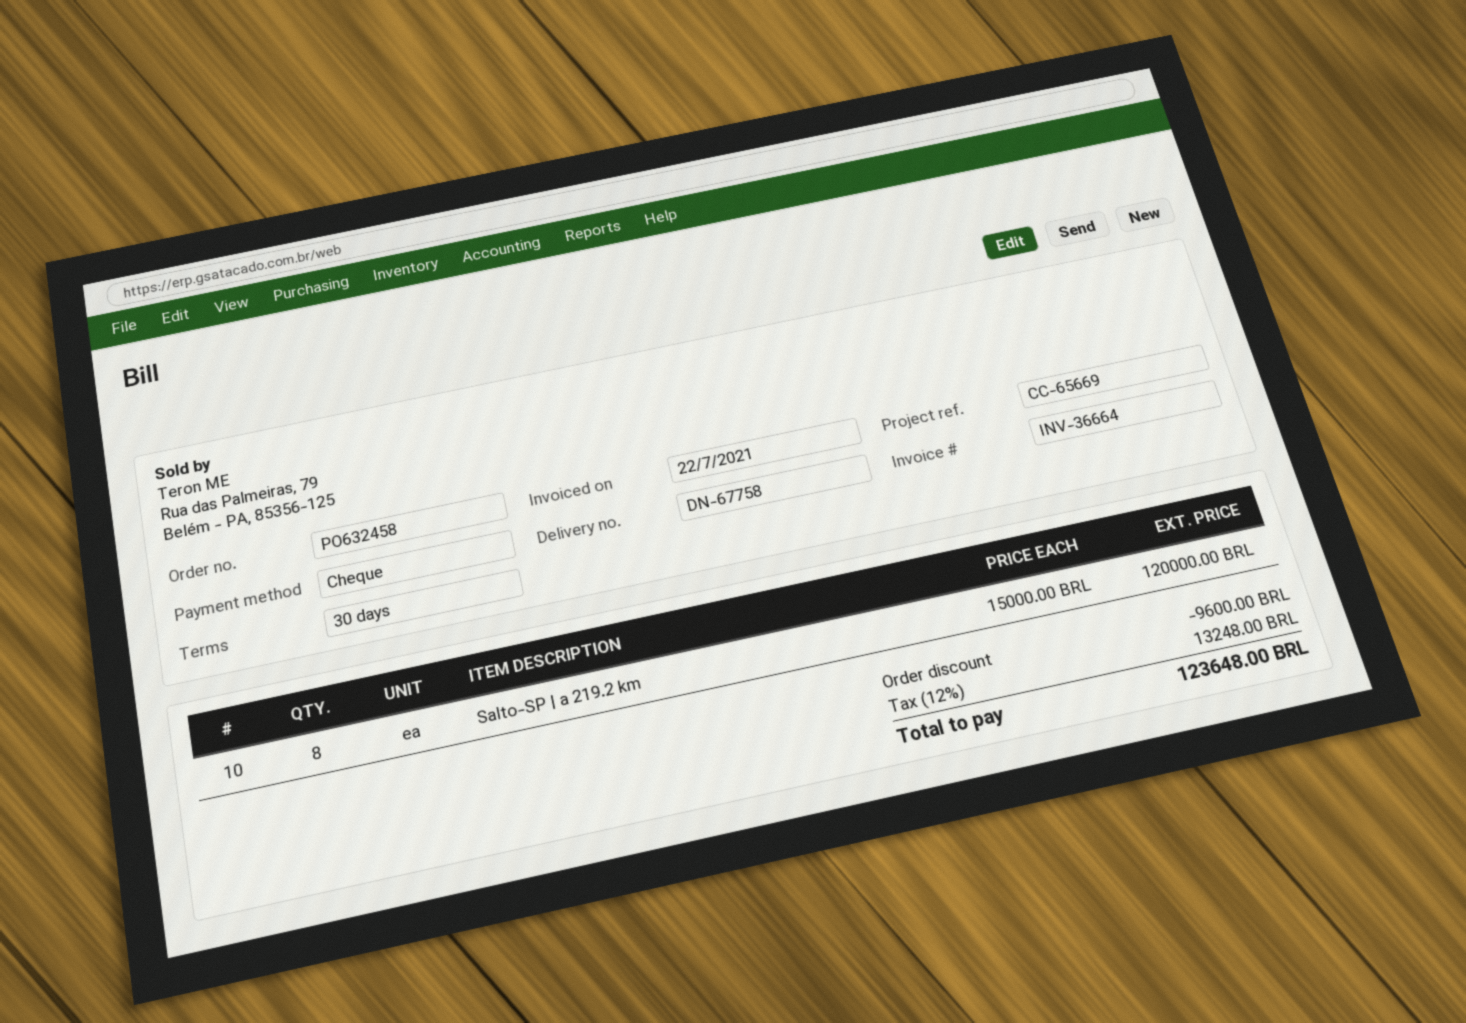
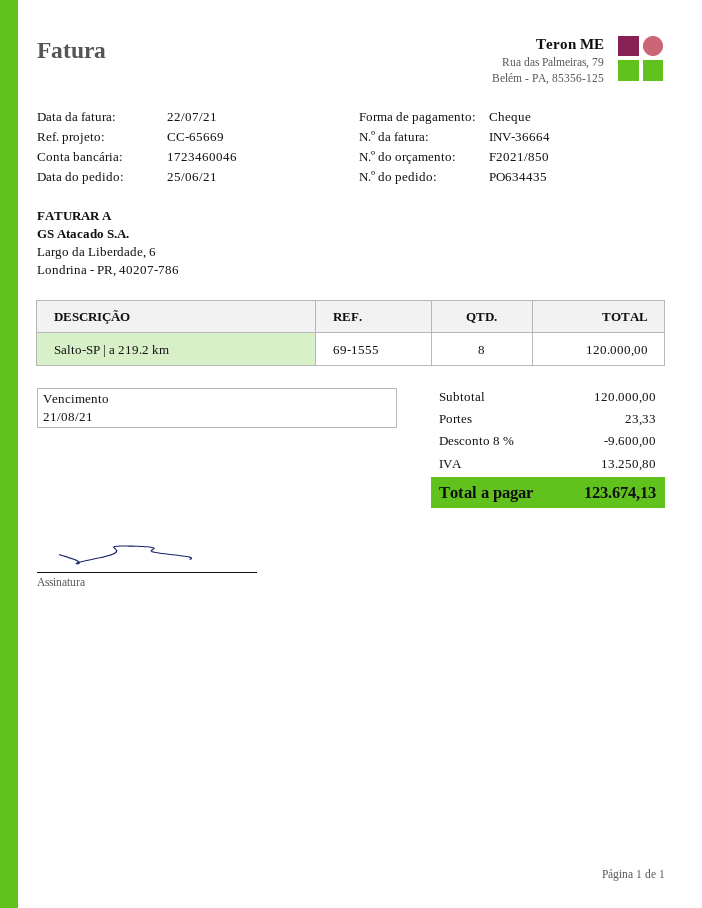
order number: PO632458 -> PO634435
shipping: none -> 23.33
tax: 13248.00 -> 13250.80
total: 123648.00 -> 123674.13

